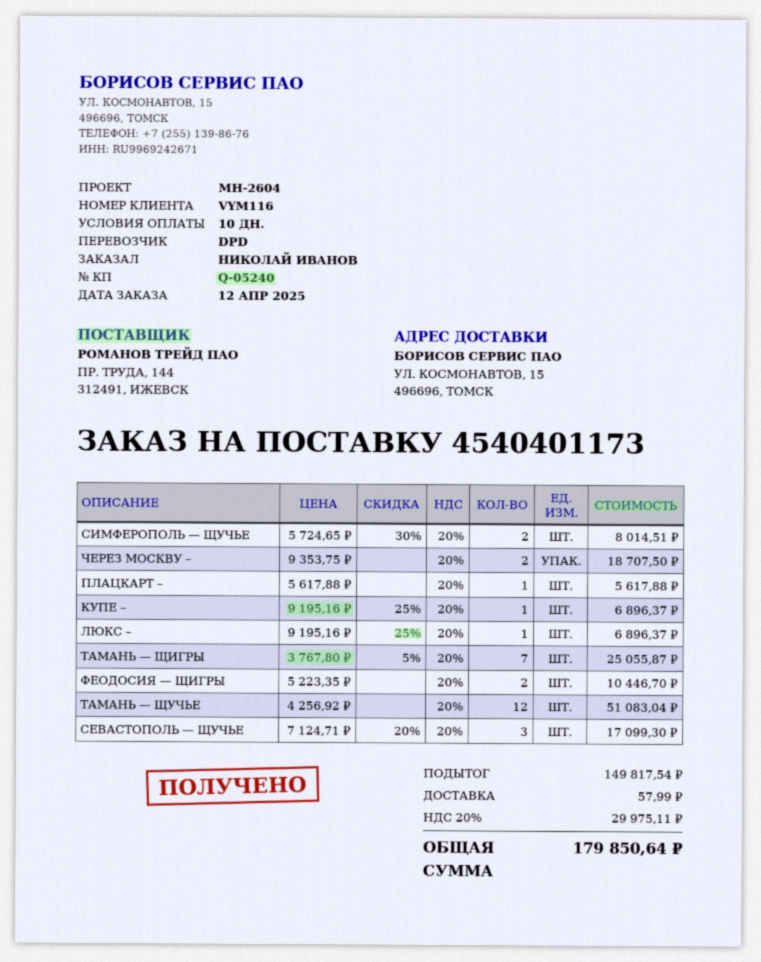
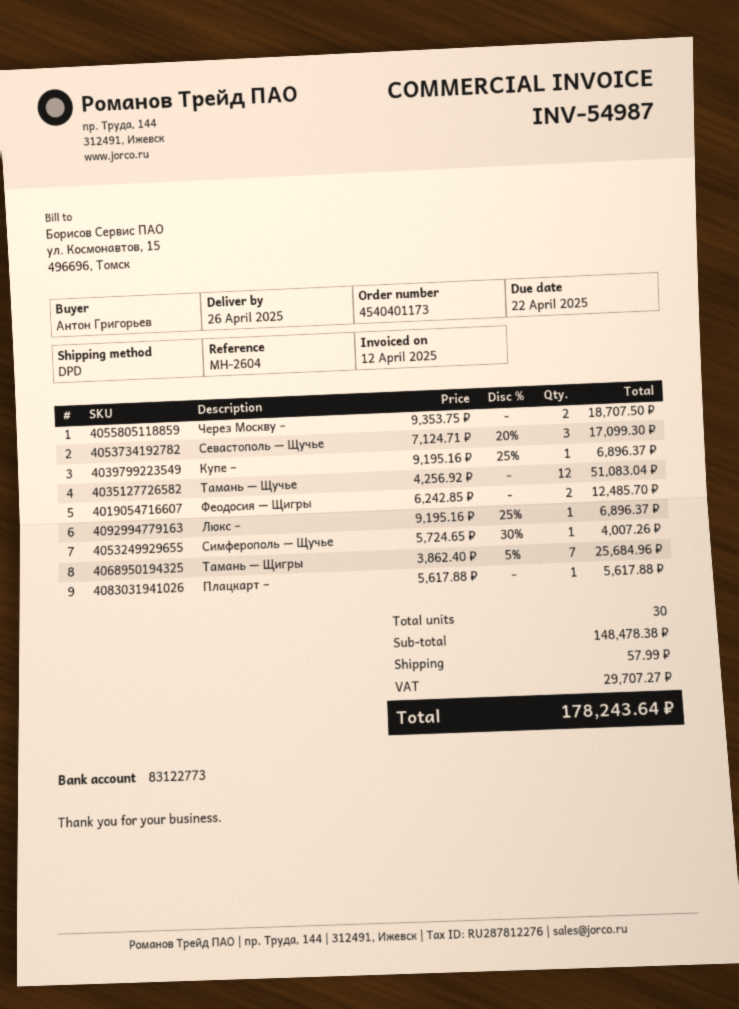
ordered by: НИКОЛАЙ ИВАНОВ -> Антон Григорьев
СИМФЕРОПОЛЬ — ЩУЧЬЕ: 2 x 5724.65 - 30% = 8014.51 -> 1 x 5724.65 - 30% = 4007.26
ТАМАНЬ — ЩИГРЫ: 7 x 3767.80 - 5% = 25055.87 -> 7 x 3862.40 - 5% = 25684.96
ФЕОДОСИЯ — ЩИГРЫ: 2 x 5223.35 = 10446.70 -> 2 x 6242.85 = 12485.70
subtotal: 149817.54 -> 148478.38
tax: 29975.11 -> 29707.27
total: 179850.64 -> 178243.64

